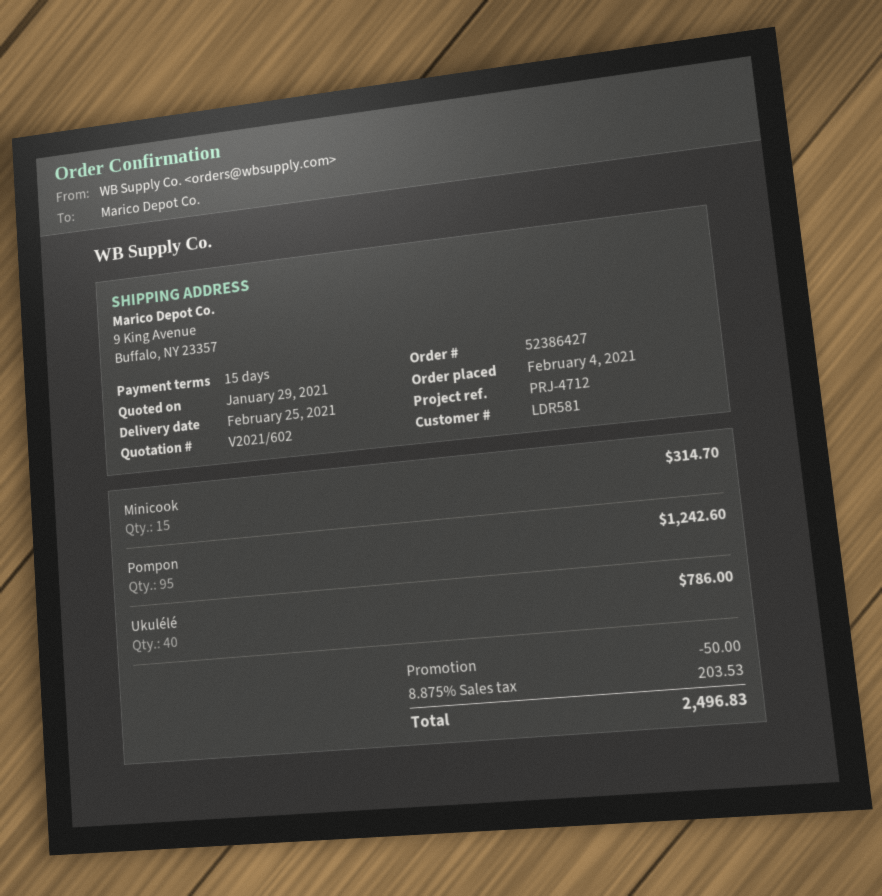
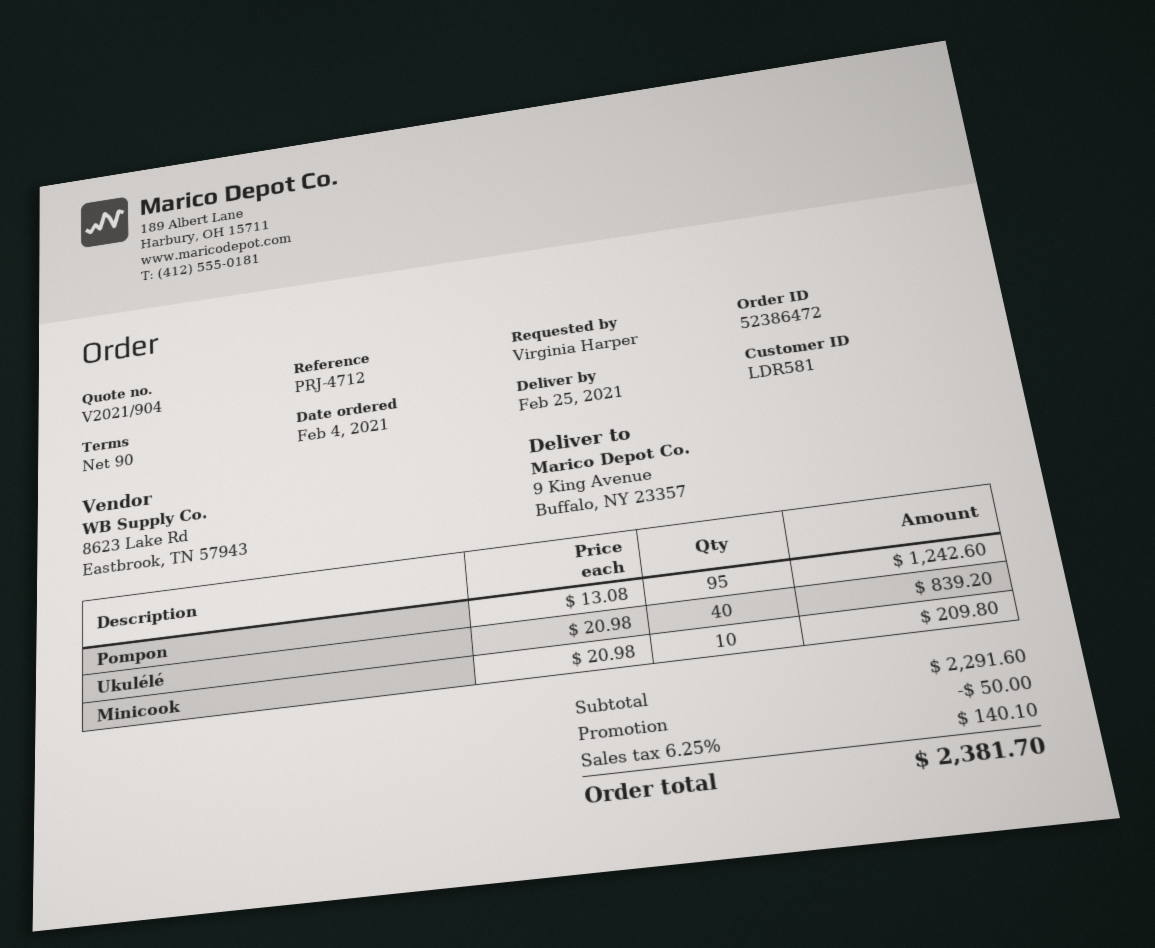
quote number: V2021/602 -> V2021/904
order number: 52386427 -> 52386472
payment terms: 15 days -> 90 days
Minicook: 15 for 314.70 -> 10 for 209.80
Ukulélé: 40 for 786.00 -> 40 for 839.20
tax: 8.875% = 203.53 -> 6.25% = 140.10
total: 2496.83 -> 2381.70

